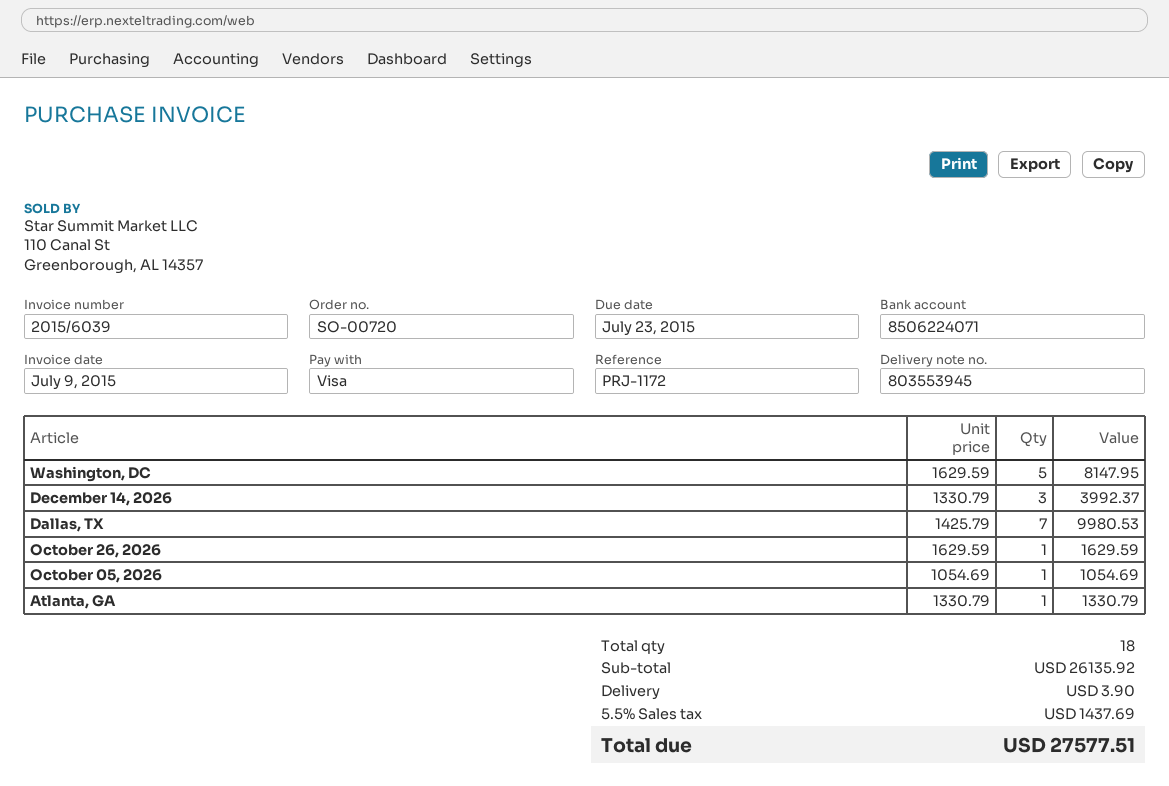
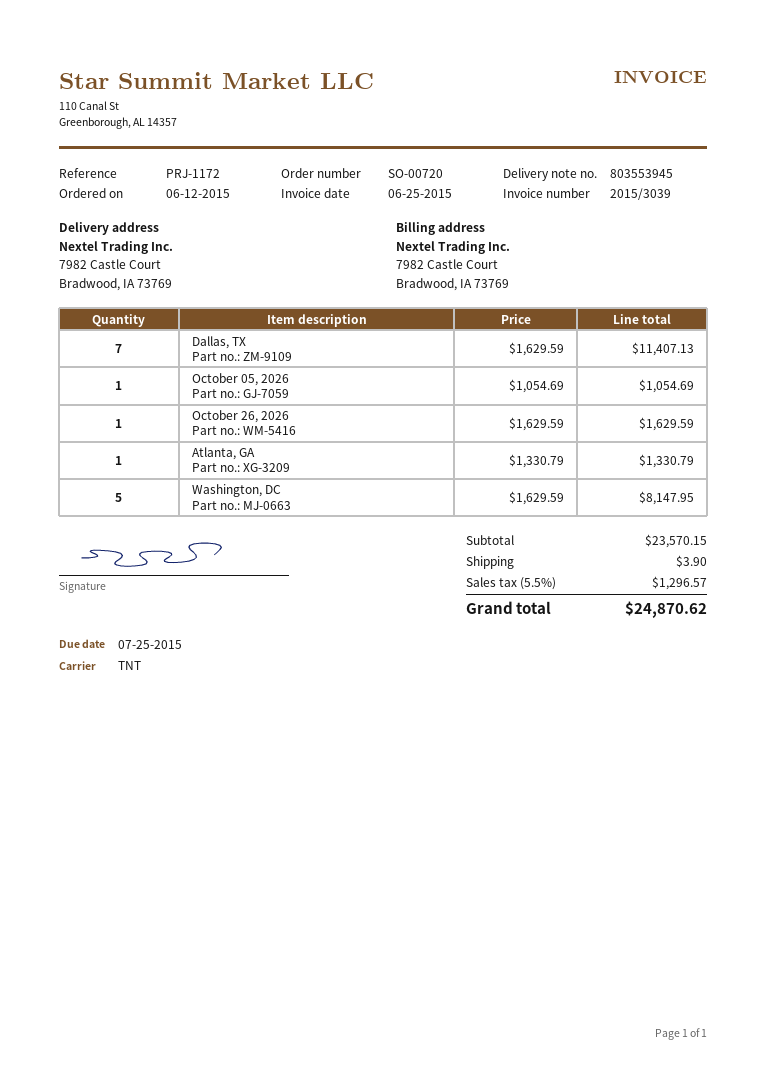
invoice number: 2015/6039 -> 2015/3039
invoice date: 2015-07-09 -> 2015-06-25
due date: 2015-07-23 -> 2015-07-25
December 14, 2026: 3 x 1330.79 = 3992.37 -> none
Dallas, TX: 7 x 1425.79 = 9980.53 -> 7 x 1629.59 = 11407.13
subtotal: 26135.92 -> 23570.15
tax: 5.5% = 1437.69 -> 5.5% = 1296.57
total: 27577.51 -> 24870.62

